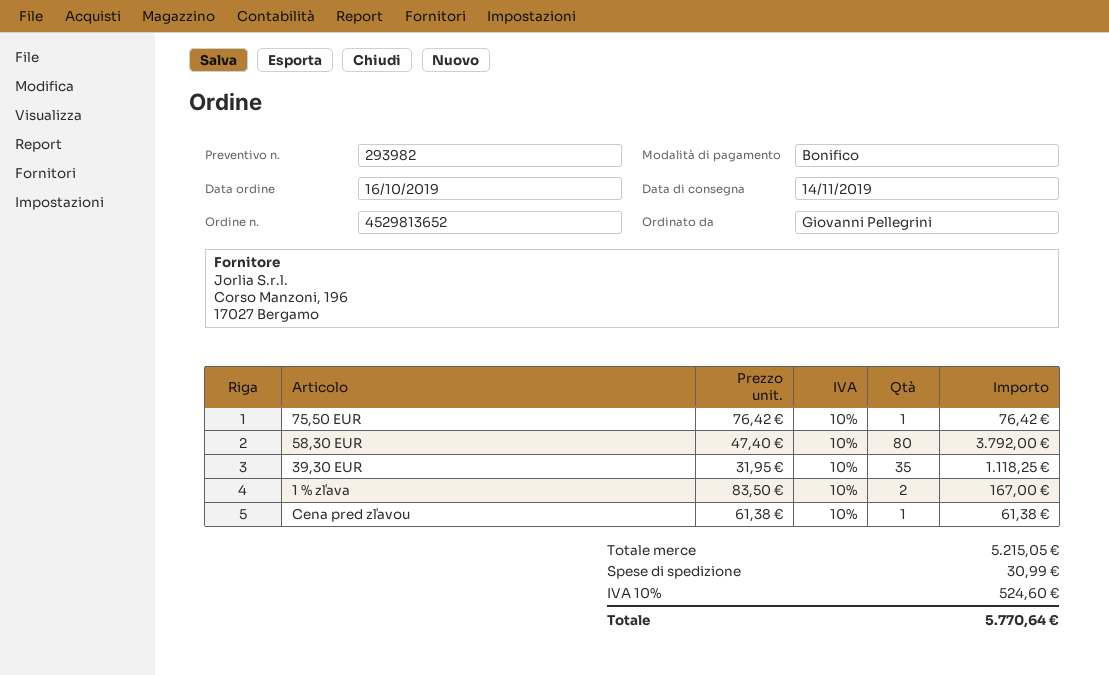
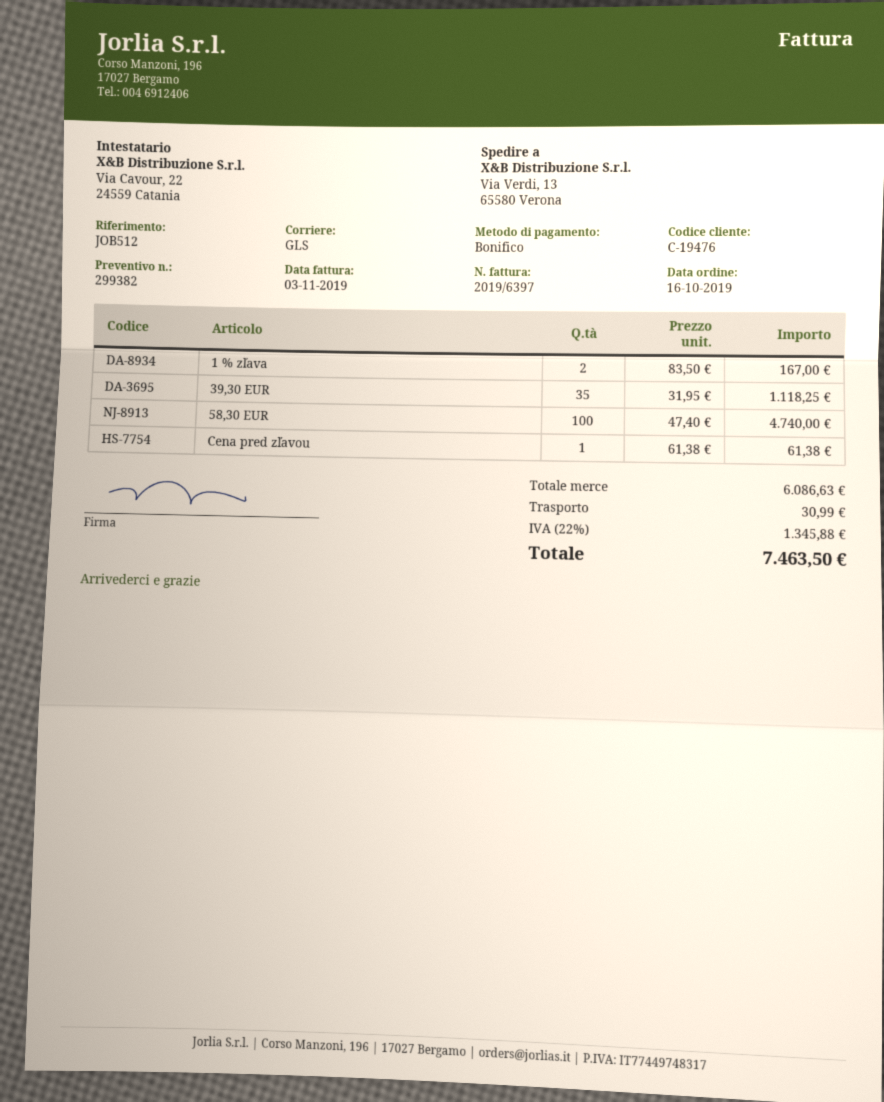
quote number: 293982 -> 299382
75,50 EUR: 1 x 76.42 = 76.42 -> none
58,30 EUR: 80 x 47.40 = 3792.00 -> 100 x 47.40 = 4740.00
subtotal: 5215.05 -> 6086.63
tax: 10% = 524.60 -> 22% = 1345.88
total: 5770.64 -> 7463.50

